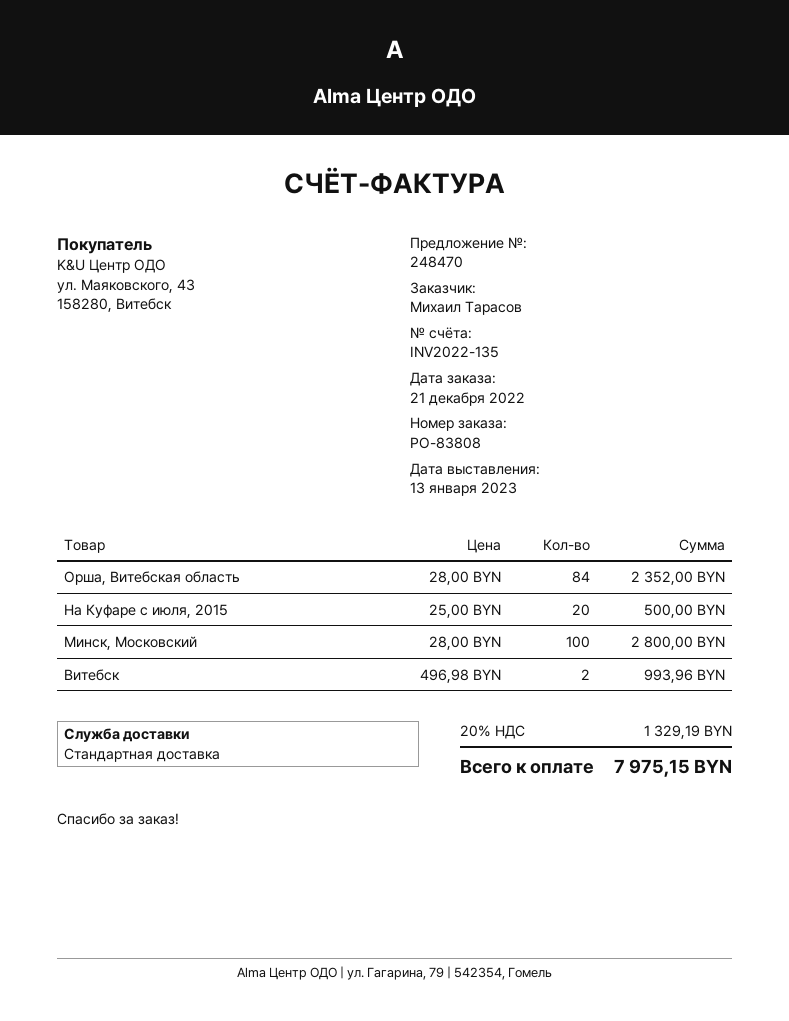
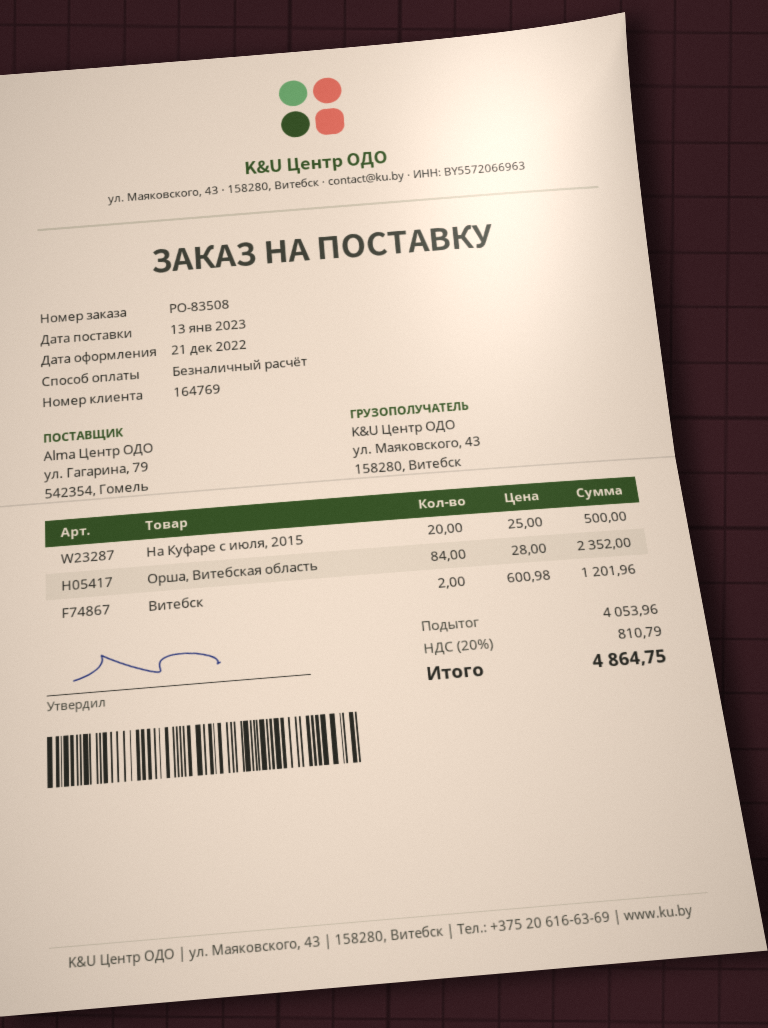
order number: PO-83808 -> PO-83508
Минск, Московский: 100 x 28.00 = 2800.00 -> none
Витебск: 2 x 496.98 = 993.96 -> 2 x 600.98 = 1201.96
tax: 20% = 1329.19 -> 20% = 810.79
total: 7975.15 -> 4864.75

